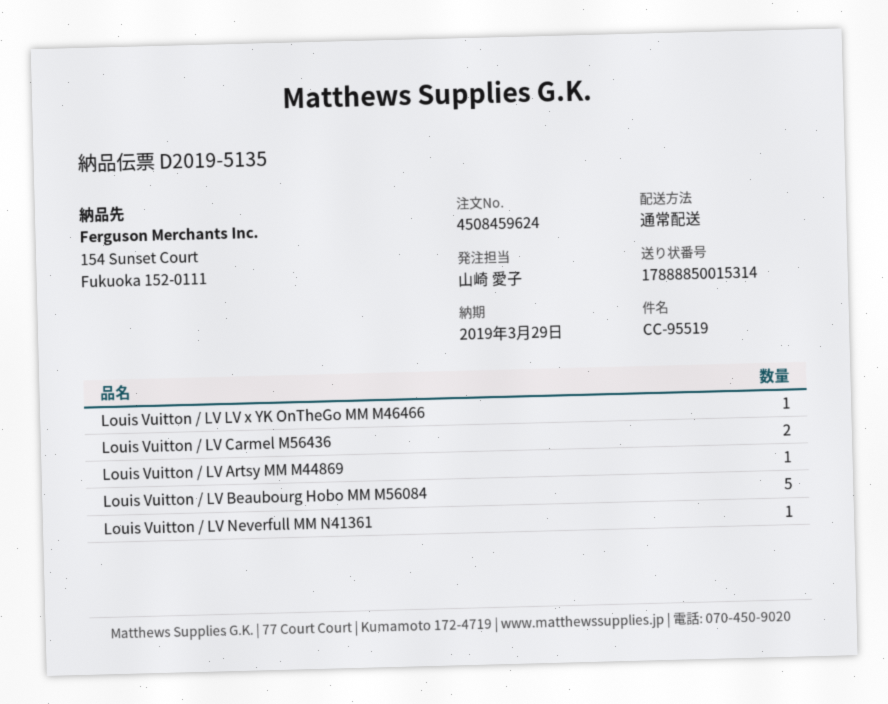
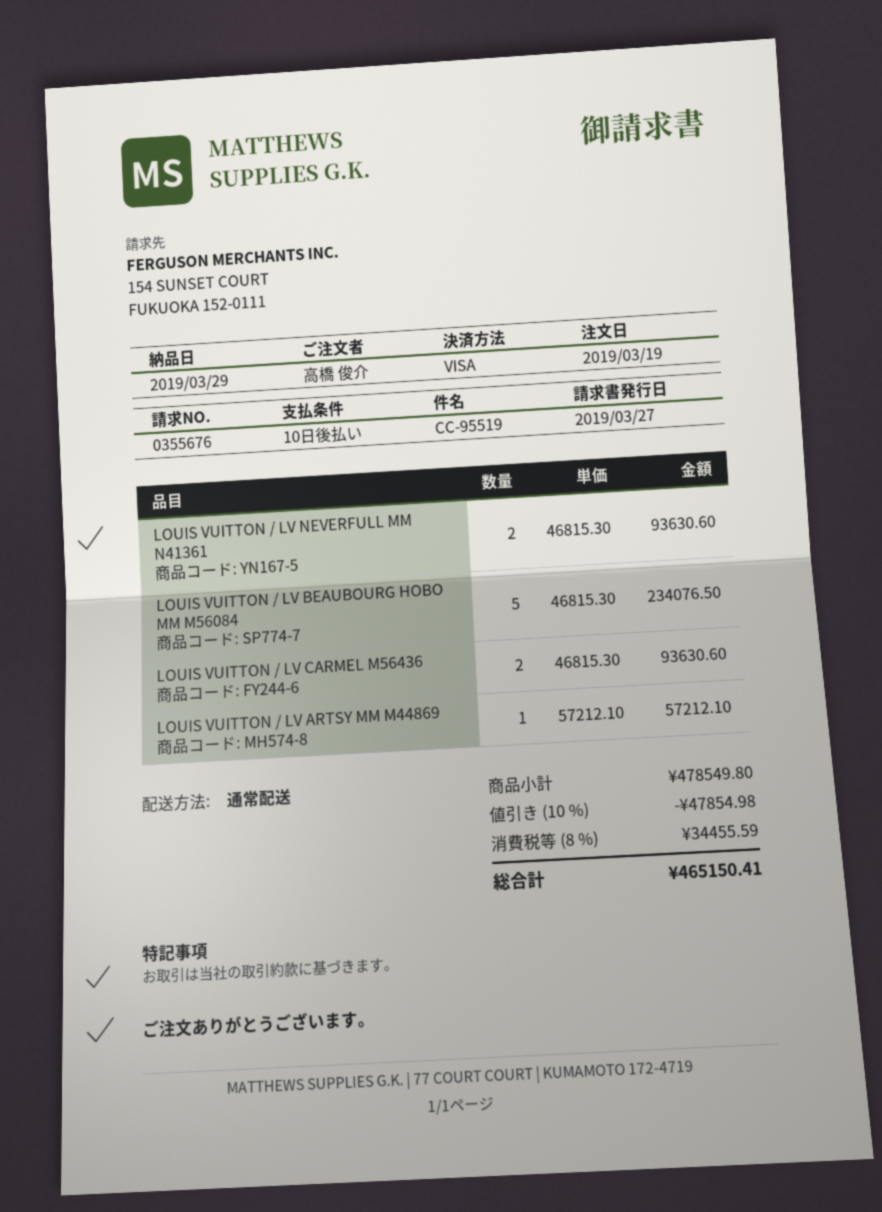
ordered by: 山崎 愛子 -> 高橋 俊介
Louis Vuitton / LV LV x YK OnTheGo MM M46466: 1 -> none
Louis Vuitton / LV Neverfull MM N41361: 1 -> 2

